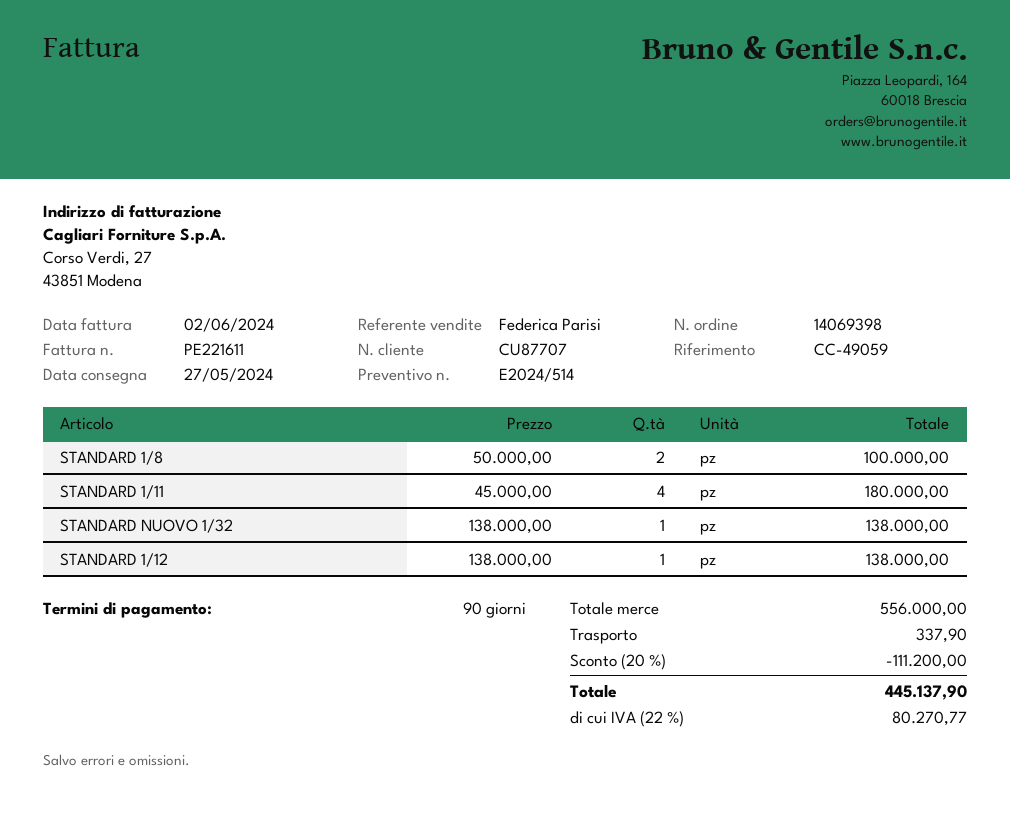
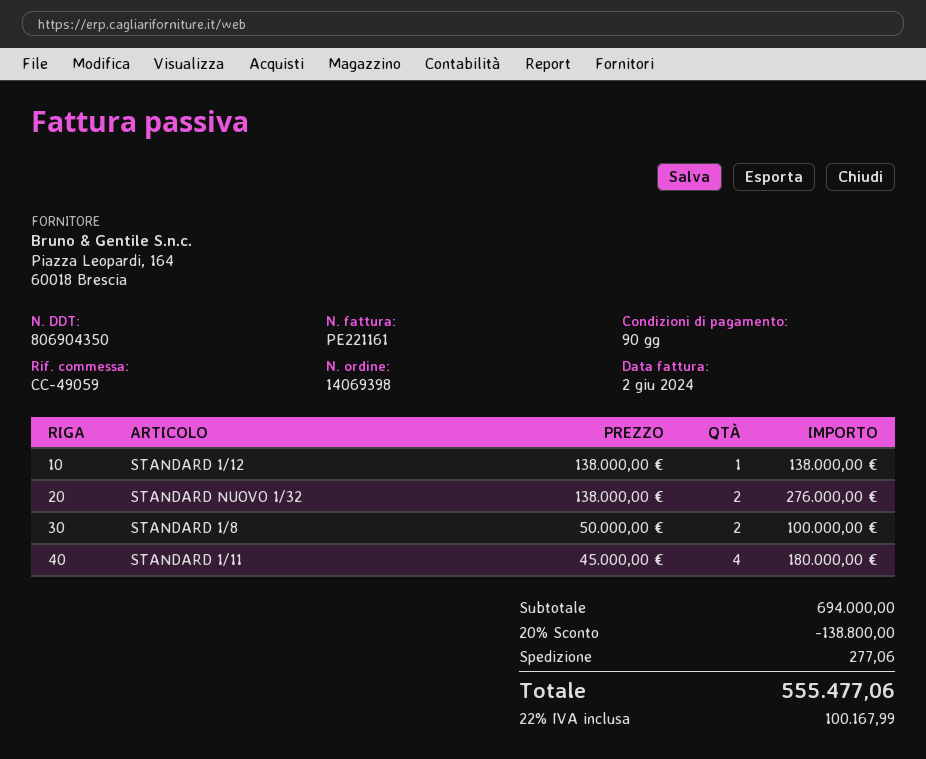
invoice number: PE221611 -> PE221161
STANDARD NUOVO 1/32: 1 x 138000.00 = 138000.00 -> 2 x 138000.00 = 276000.00
subtotal: 556000.00 -> 694000.00
discount: 20% = 111200.00 -> 20% = 138800.00
shipping: 337.90 -> 277.06
tax: 22% = 80270.77 -> 22% = 100167.99
total: 445137.90 -> 555477.06

